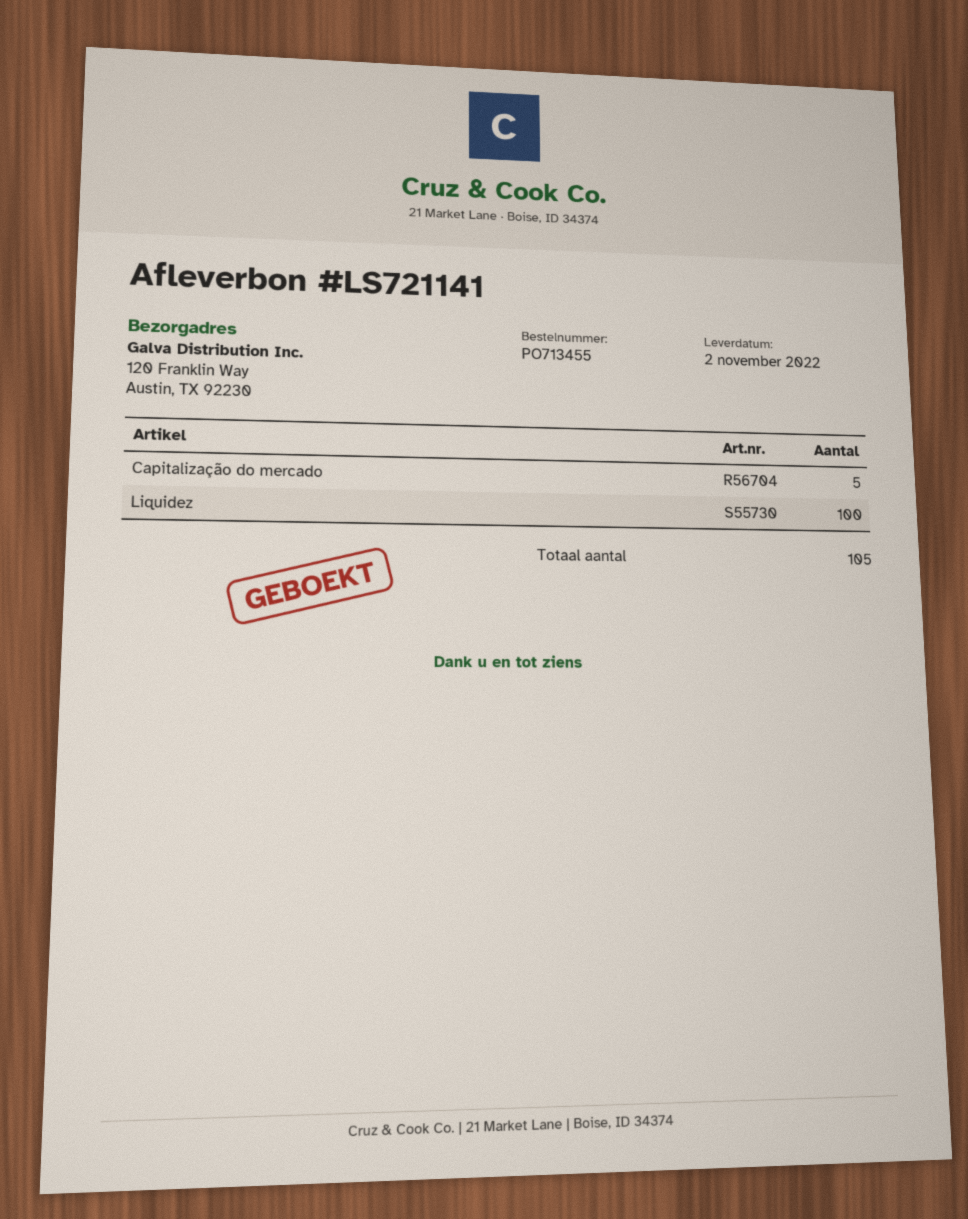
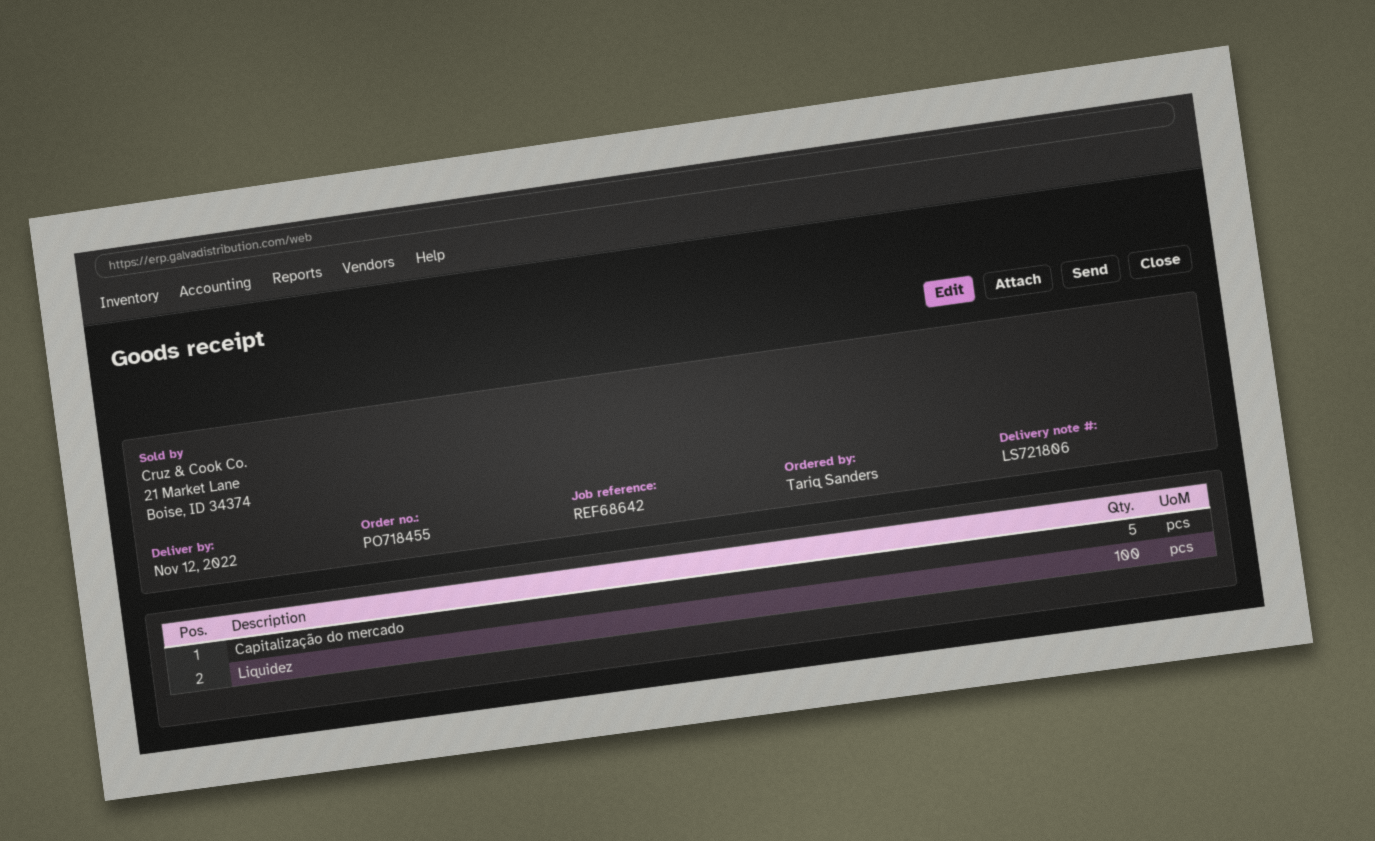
order number: PO713455 -> PO718455
delivery note number: LS721141 -> LS721806
delivery date: 2022-11-02 -> 2022-11-12

